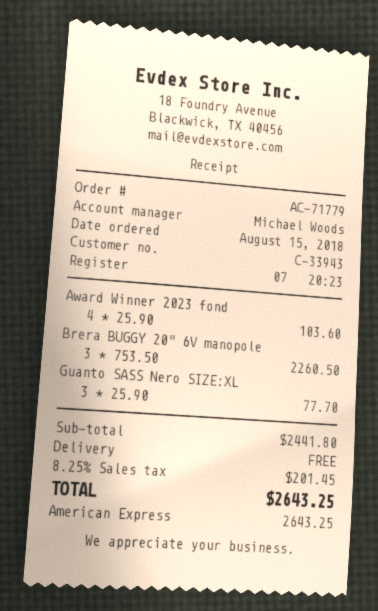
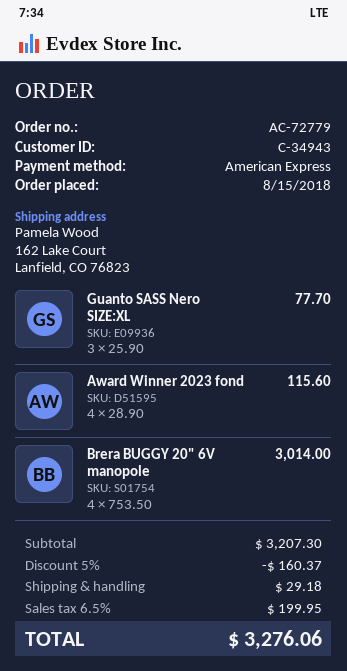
order number: AC-71779 -> AC-72779
customer number: C-33943 -> C-34943
Award Winner 2023 fond: 4 x 25.90 = 103.60 -> 4 x 28.90 = 115.60
Brera BUGGY 20" 6V manopole: 3 x 753.50 = 2260.50 -> 4 x 753.50 = 3014.00
subtotal: 2441.80 -> 3207.30
discount: none -> 5% = 160.37
shipping: 0.00 -> 29.18
tax: 8.25% = 201.45 -> 6.5% = 199.95
total: 2643.25 -> 3276.06

